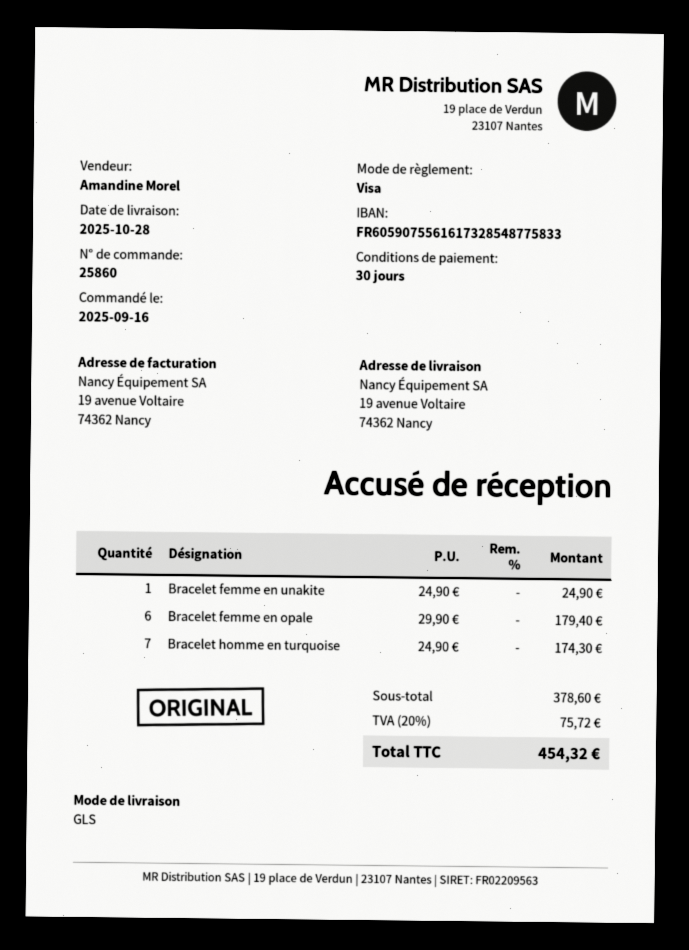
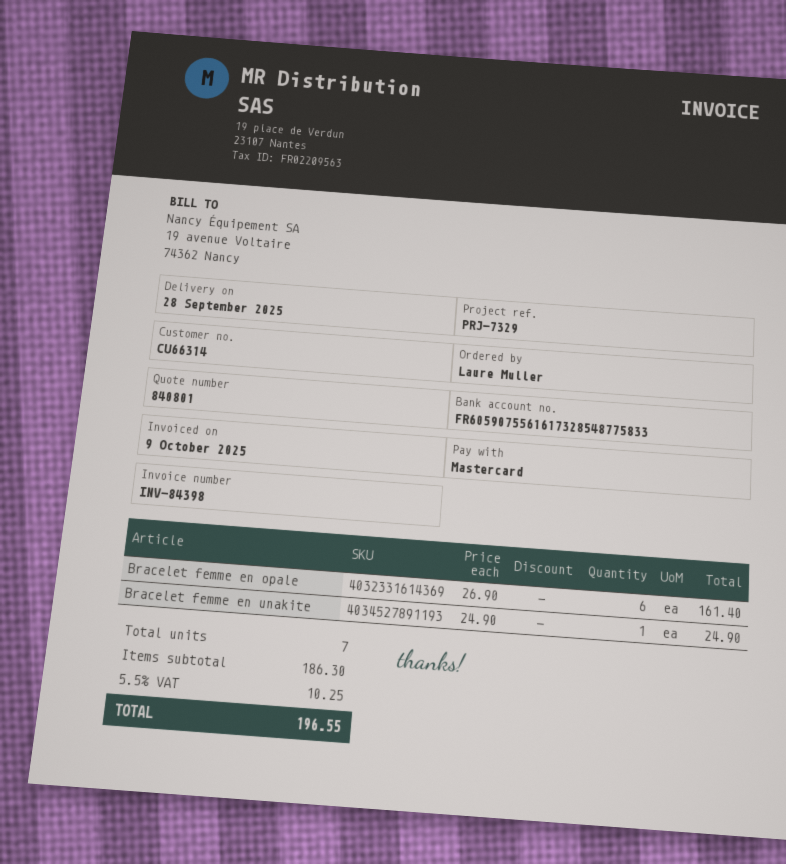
delivery date: 2025-10-28 -> 2025-09-28
payment method: Visa -> Mastercard
Bracelet femme en opale: 6 x 29.90 = 179.40 -> 6 x 26.90 = 161.40
Bracelet homme en turquoise: 7 x 24.90 = 174.30 -> none
subtotal: 378.60 -> 186.30
tax: 20% = 75.72 -> 5.5% = 10.25
total: 454.32 -> 196.55

